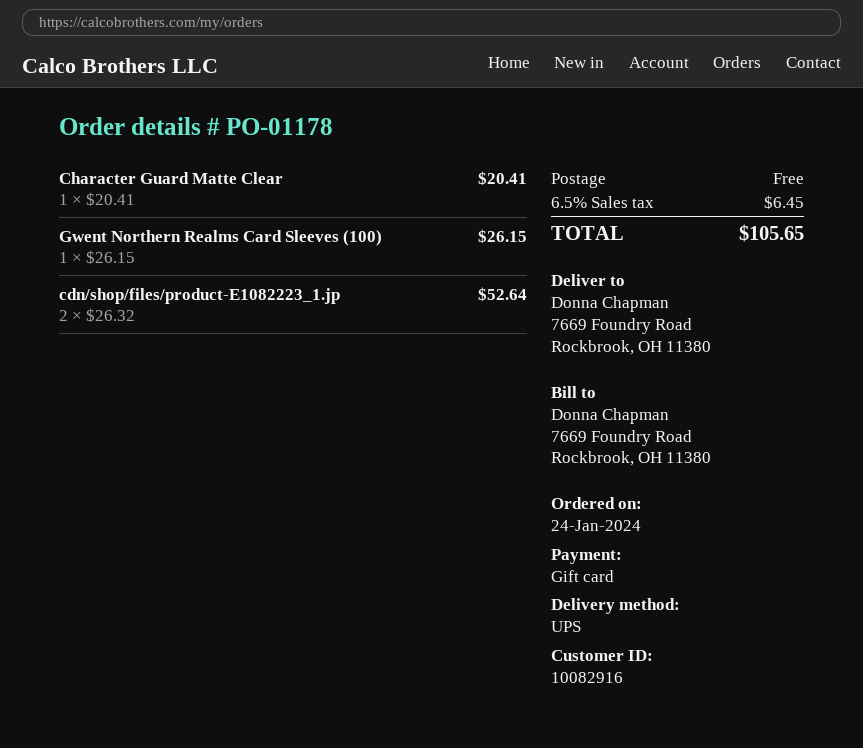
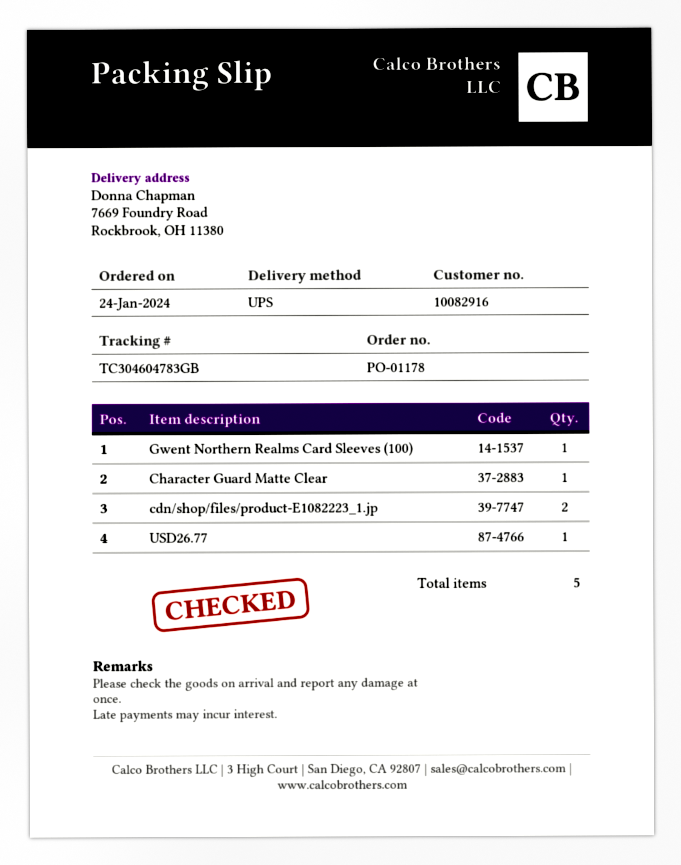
USD26.77: none -> 1

